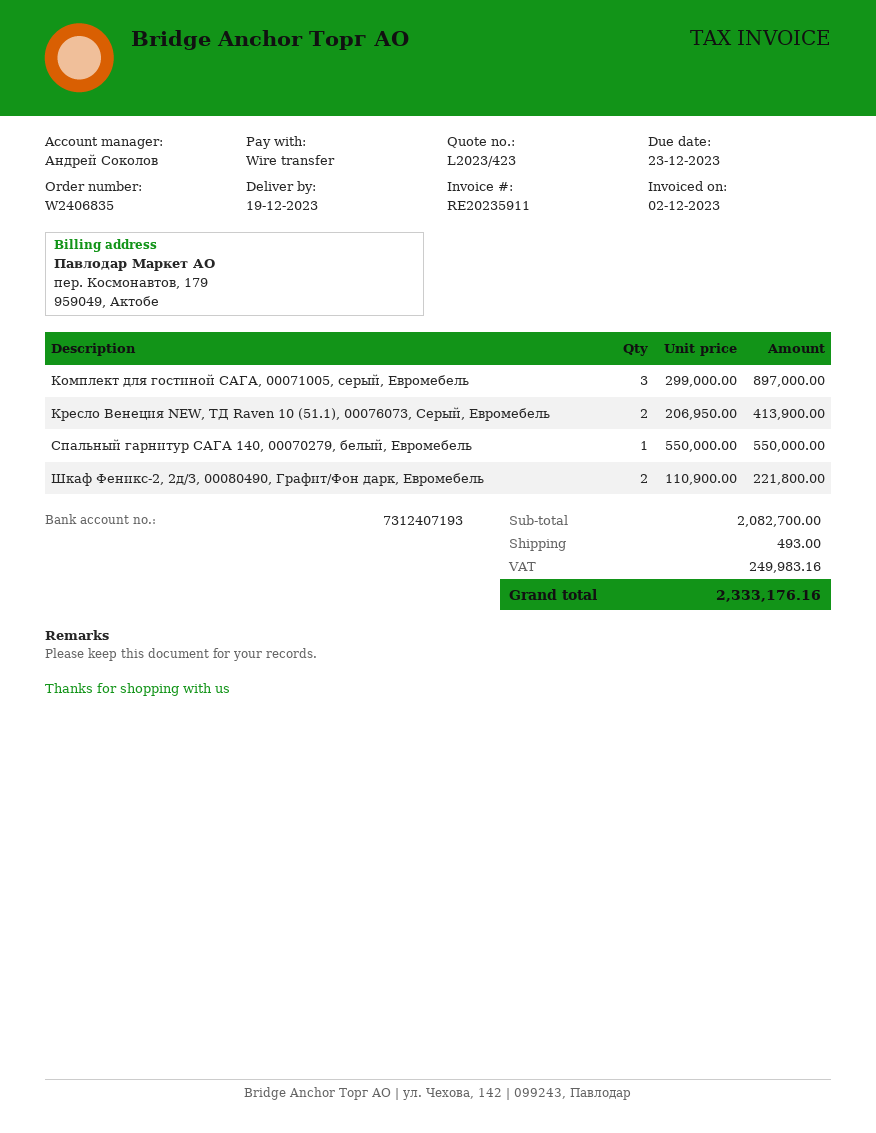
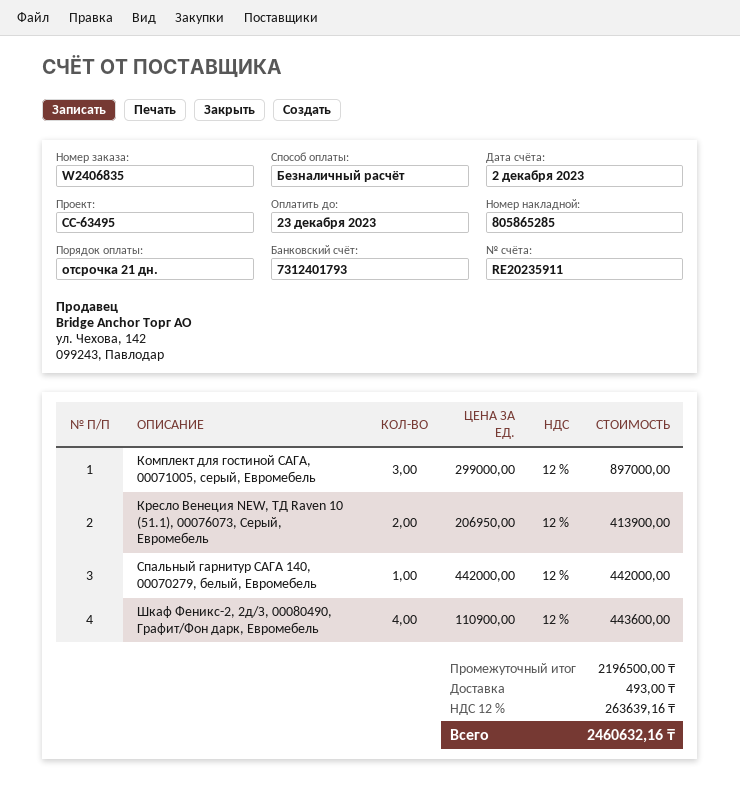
bank account: 7312407193 -> 7312401793
Спальный гарнитур САГА 140, 00070279, белый, Евромебель: 1 x 550000.00 = 550000.00 -> 1 x 442000.00 = 442000.00
Шкаф Феникс-2, 2д/З, 00080490, Графит/Фон дарк, Евромебель: 2 x 110900.00 = 221800.00 -> 4 x 110900.00 = 443600.00
subtotal: 2082700.00 -> 2196500.00
tax: 249983.16 -> 263639.16
total: 2333176.16 -> 2460632.16

